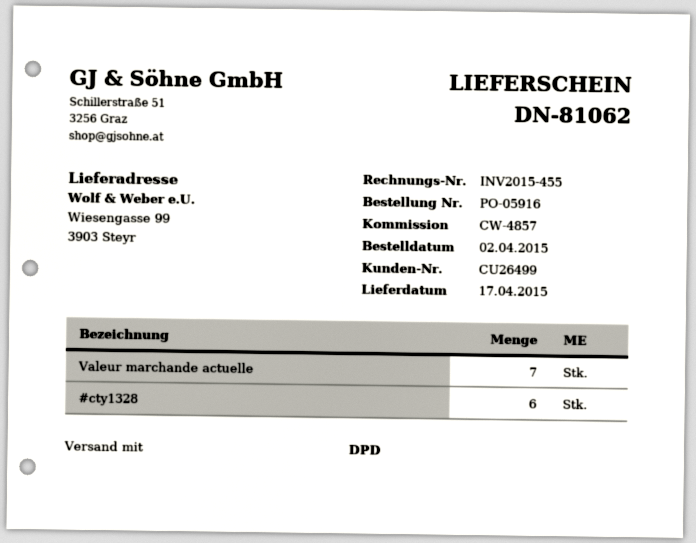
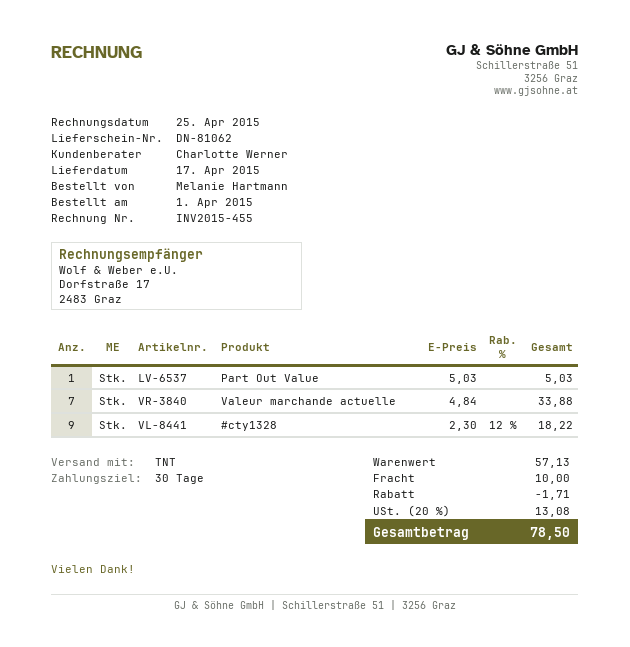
order date: 2015-04-02 -> 2015-04-01
shipping method: DPD -> TNT
#cty1328: 6 -> 9
Part Out Value: none -> 1

